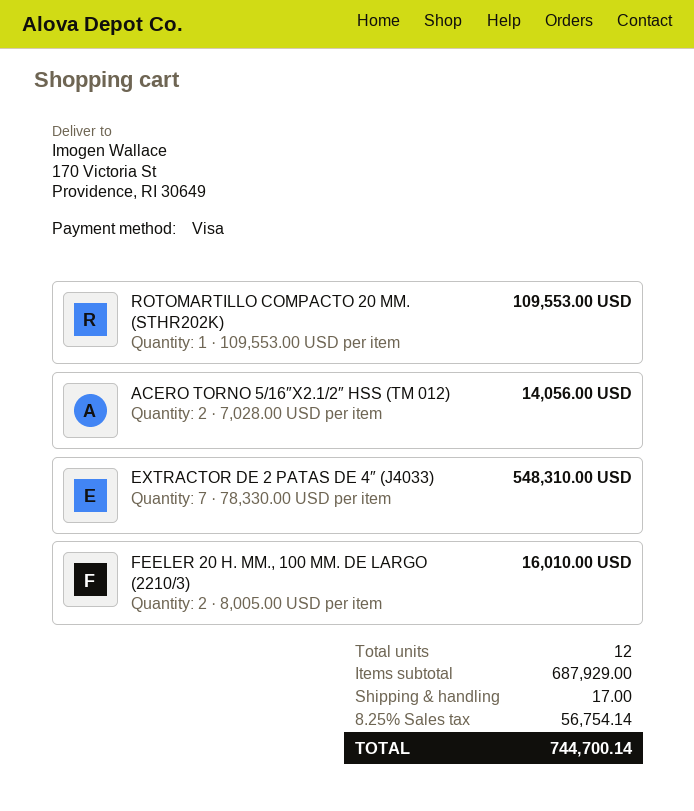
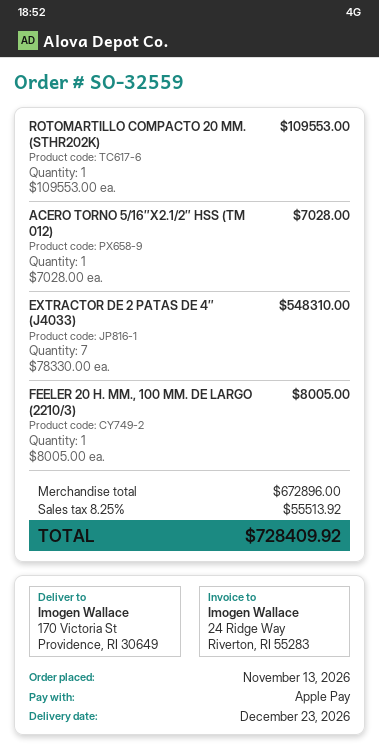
payment method: Visa -> Apple Pay
ACERO TORNO 5/16″X2.1/2″ HSS (TM 012): 2 x 7028.00 = 14056.00 -> 1 x 7028.00 = 7028.00
FEELER 20 H. MM., 100 MM. DE LARGO (2210/3): 2 x 8005.00 = 16010.00 -> 1 x 8005.00 = 8005.00
subtotal: 687929.00 -> 672896.00
shipping: 17.00 -> none
tax: 8.25% = 56754.14 -> 8.25% = 55513.92
total: 744700.14 -> 728409.92

